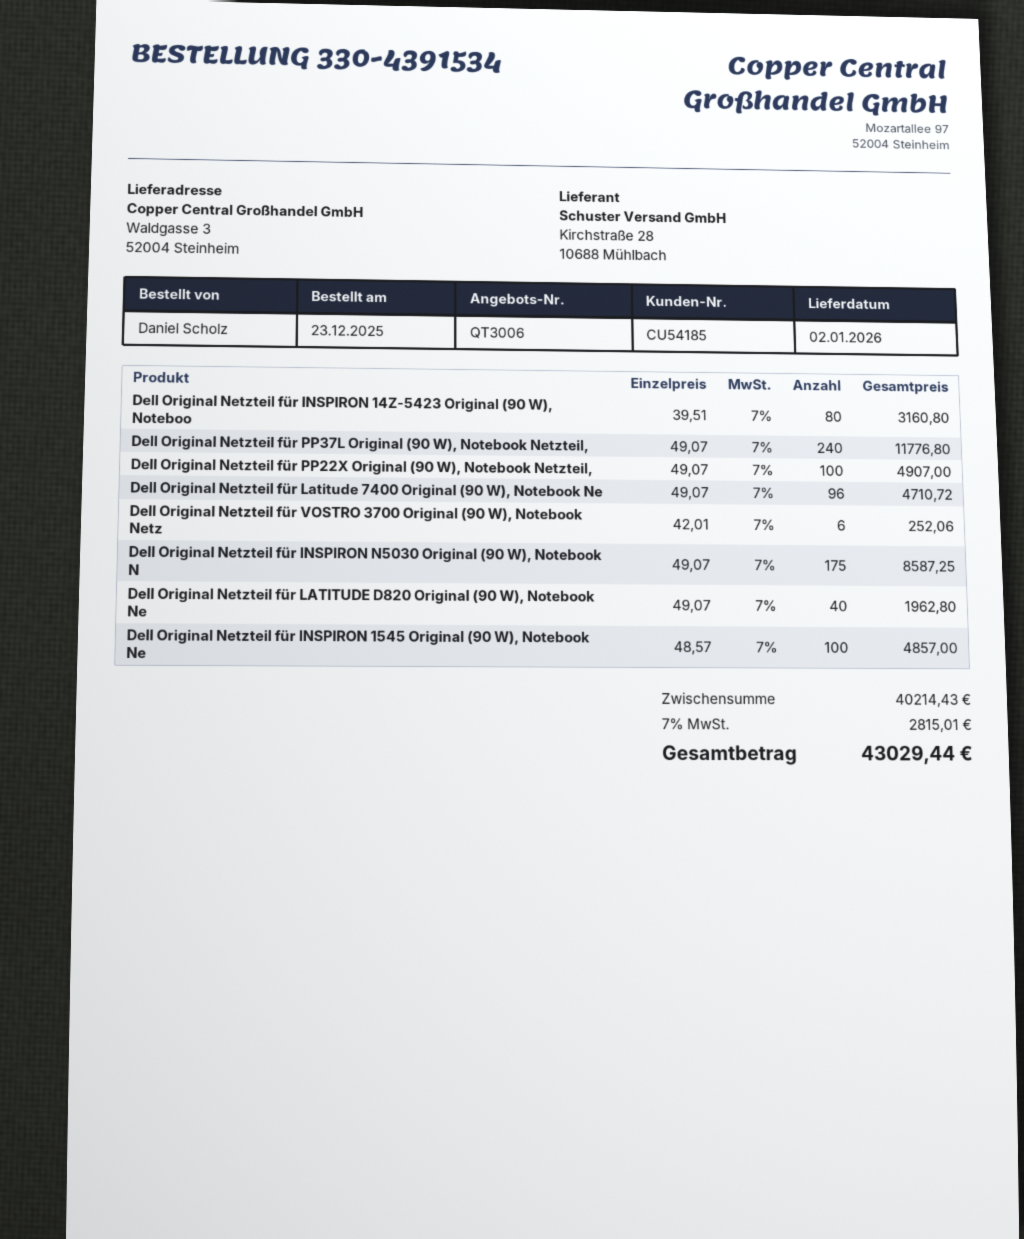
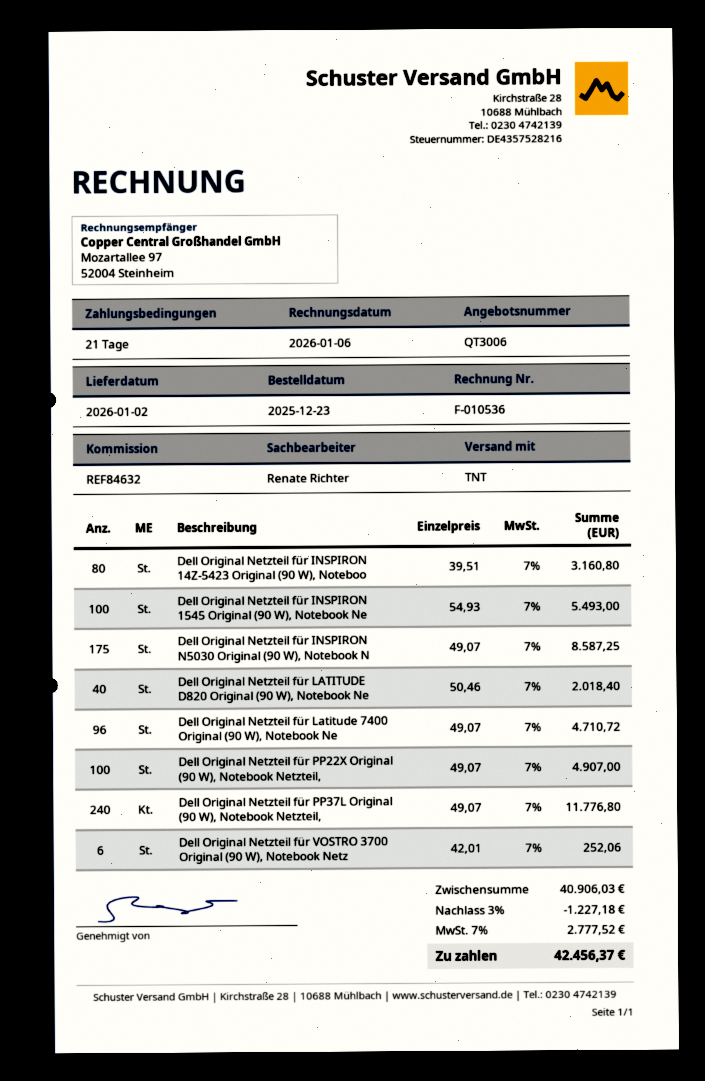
Dell Original Netzteil für LATITUDE D820 Original (90 W), Notebook Ne: 40 x 49.07 = 1962.80 -> 40 x 50.46 = 2018.40
Dell Original Netzteil für INSPIRON 1545 Original (90 W), Notebook Ne: 100 x 48.57 = 4857.00 -> 100 x 54.93 = 5493.00
subtotal: 40214.43 -> 40906.03
discount: none -> 3% = 1227.18
tax: 7% = 2815.01 -> 7% = 2777.52
total: 43029.44 -> 42456.37

